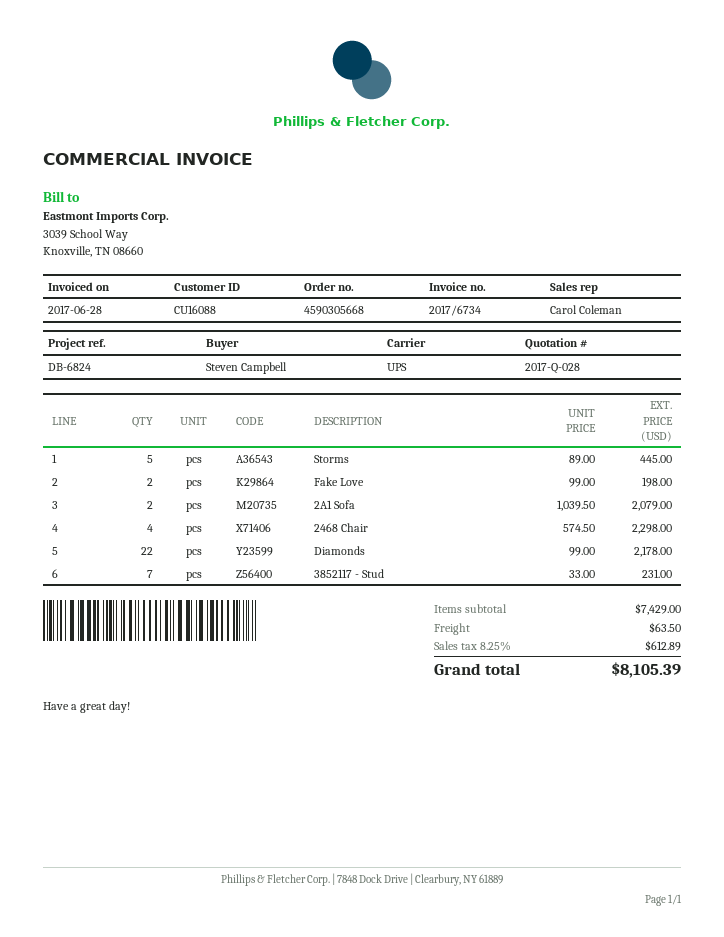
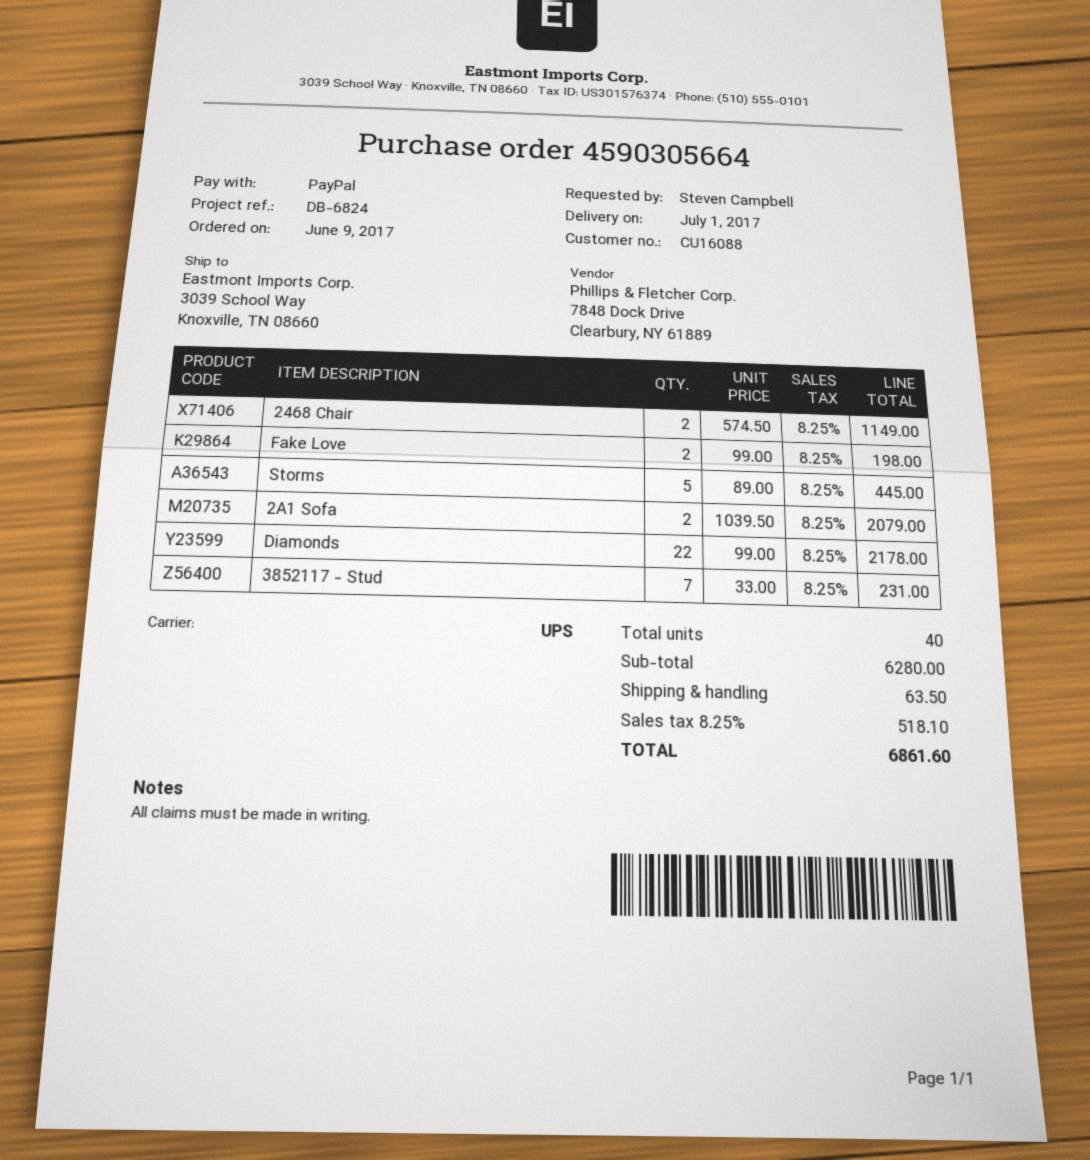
order number: 4590305668 -> 4590305664
2468 Chair: 4 x 574.50 = 2298.00 -> 2 x 574.50 = 1149.00
subtotal: 7429.00 -> 6280.00
tax: 8.25% = 612.89 -> 8.25% = 518.10
total: 8105.39 -> 6861.60

